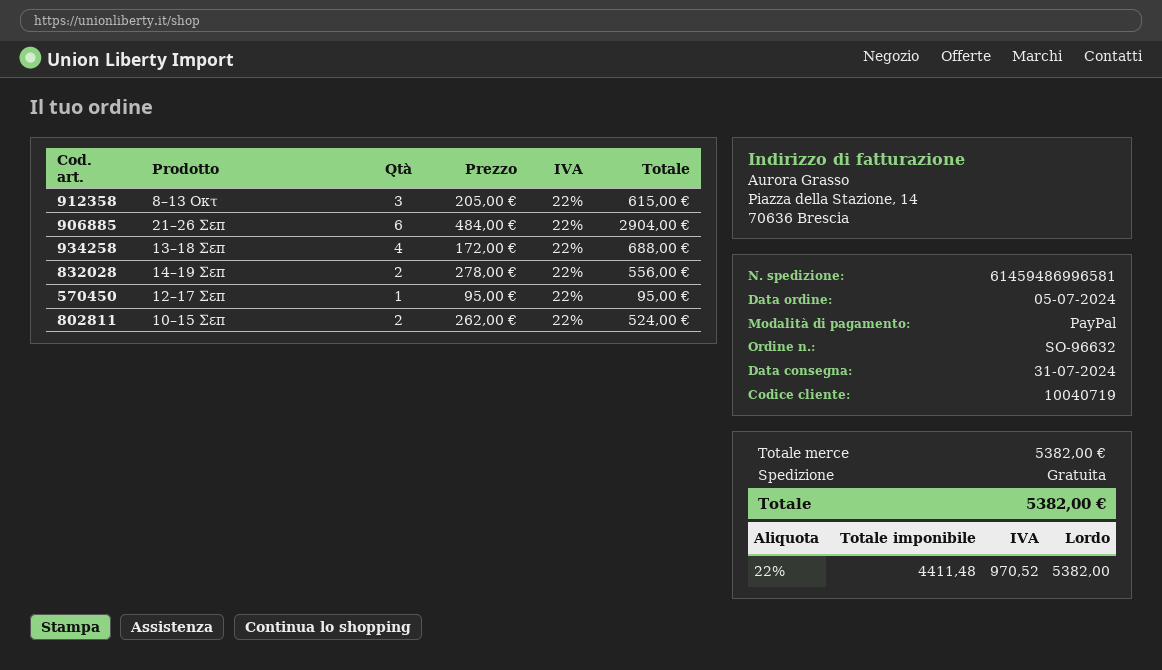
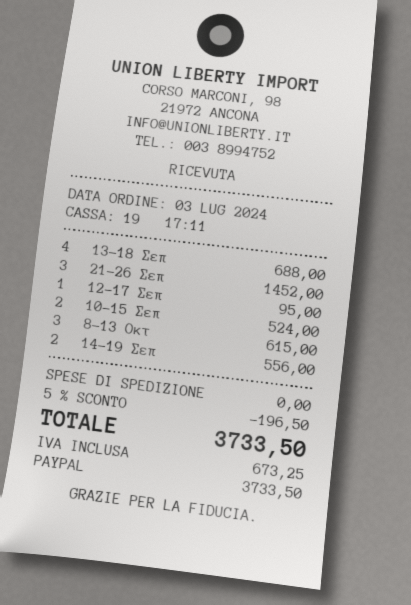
order date: 2024-07-05 -> 2024-07-03
21–26 Σεπ: 6 for 2904.00 -> 3 for 1452.00
discount: none -> 5% = 196.50
tax: 970.52 -> 673.25
total: 5382.00 -> 3733.50

